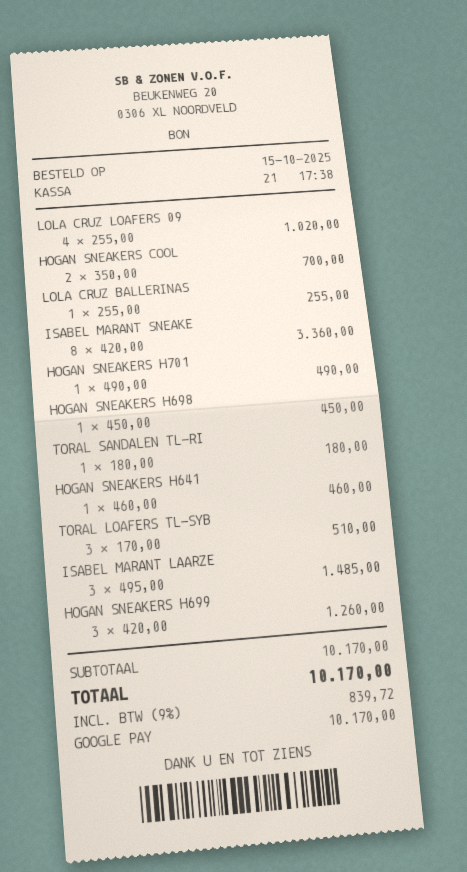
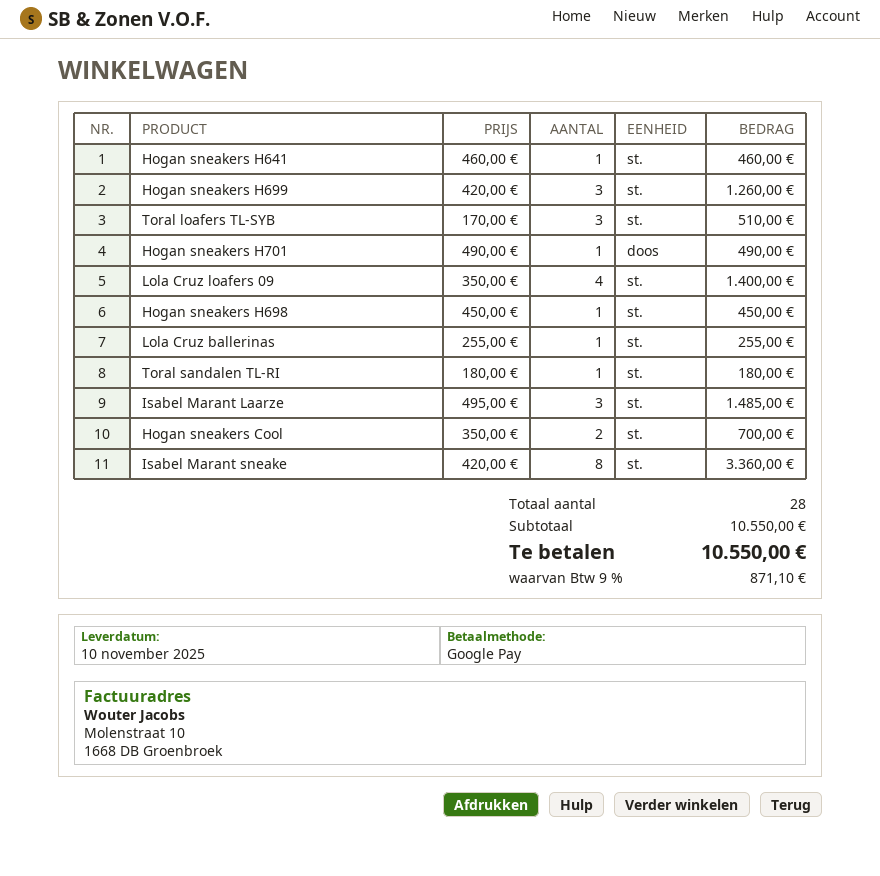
LOLA CRUZ LOAFERS 09: 4 x 255.00 = 1020.00 -> 4 x 350.00 = 1400.00
subtotal: 10170.00 -> 10550.00
tax: 9% = 839.72 -> 9% = 871.10
total: 10170.00 -> 10550.00

